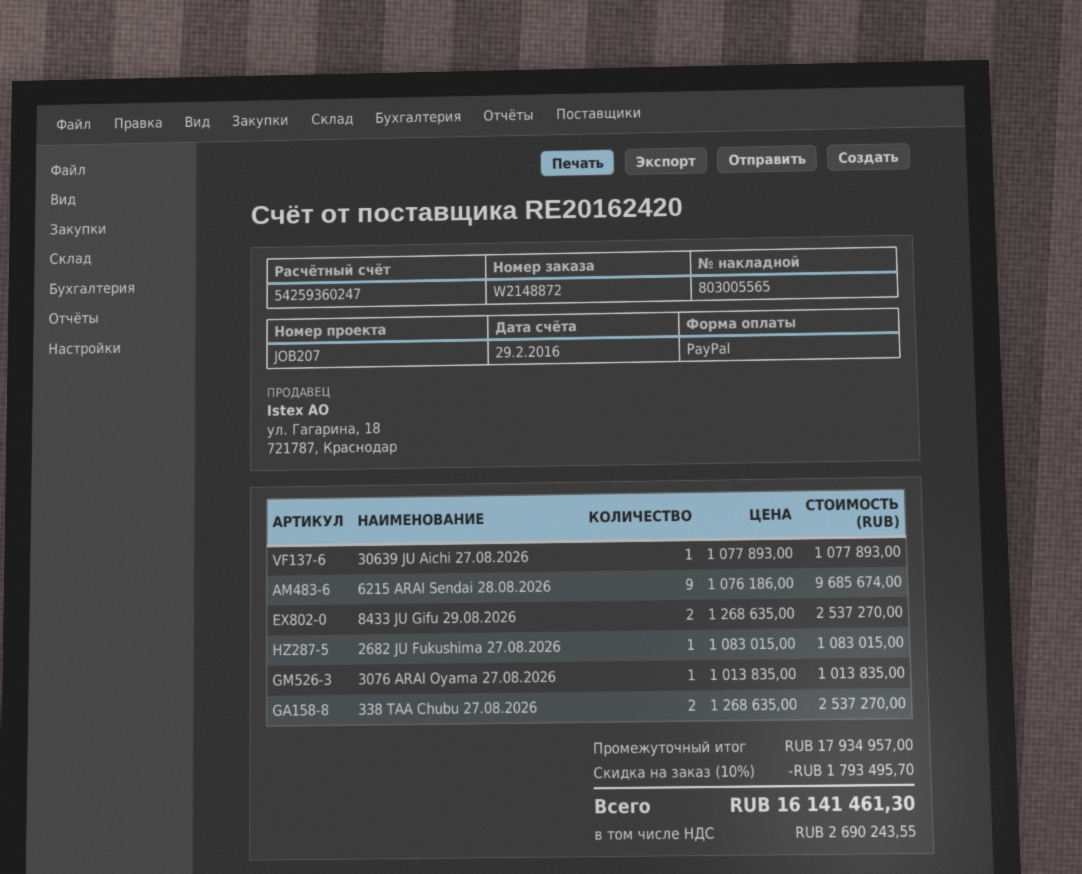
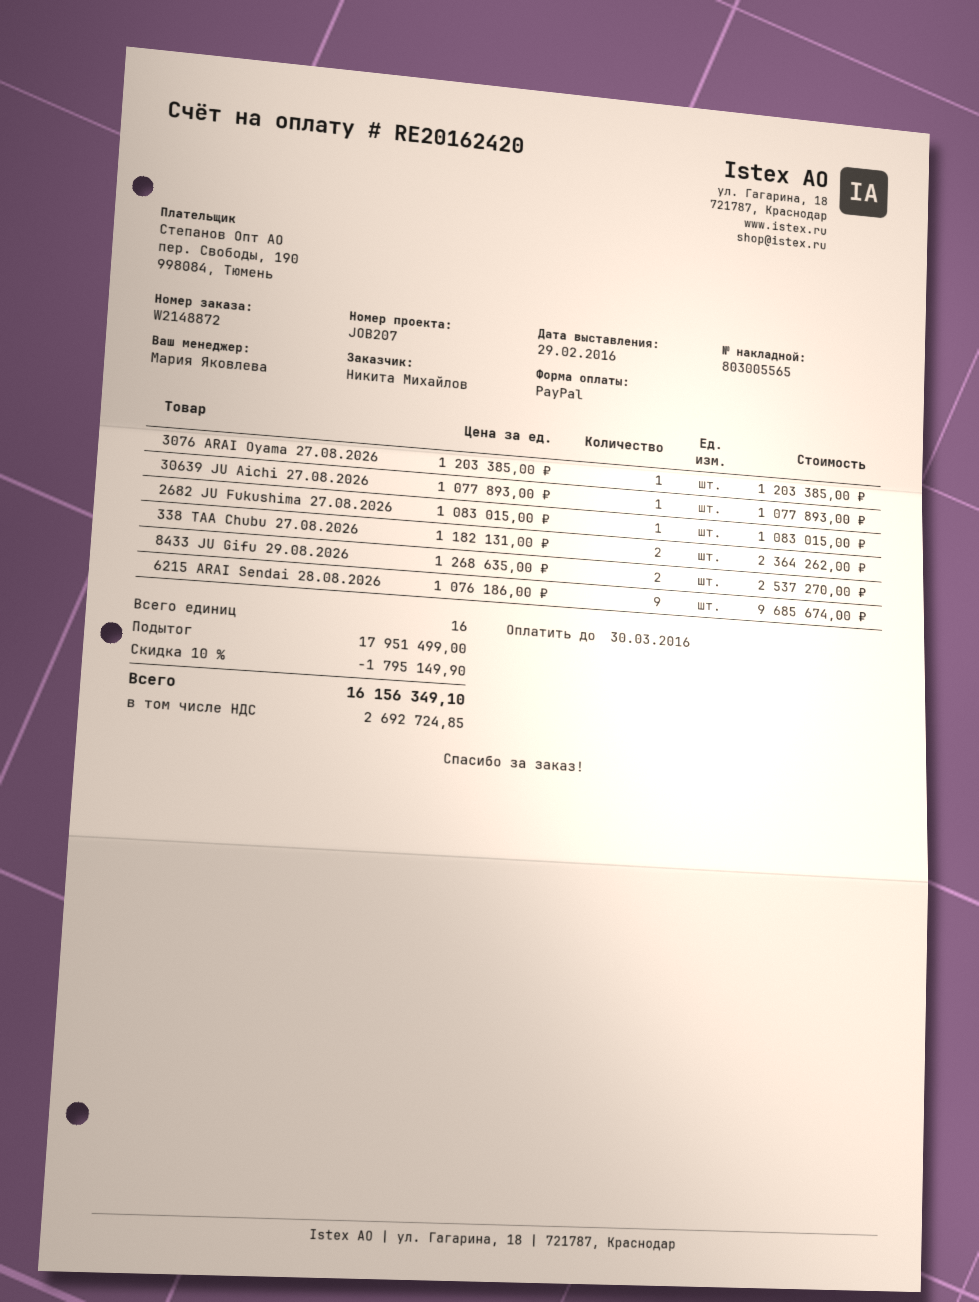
3076 ARAI Oyama 27.08.2026: 1 x 1013835.00 = 1013835.00 -> 1 x 1203385.00 = 1203385.00
338 TAA Chubu 27.08.2026: 2 x 1268635.00 = 2537270.00 -> 2 x 1182131.00 = 2364262.00
subtotal: 17934957.00 -> 17951499.00
discount: 10% = 1793495.70 -> 10% = 1795149.90
tax: 2690243.55 -> 2692724.85
total: 16141461.30 -> 16156349.10

